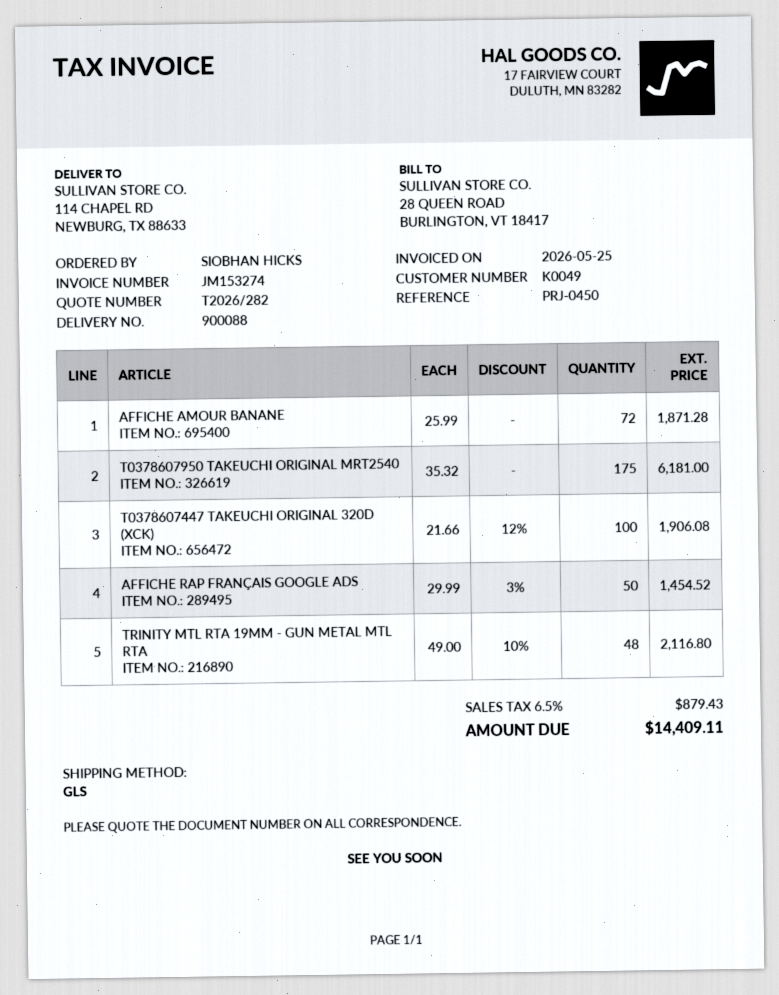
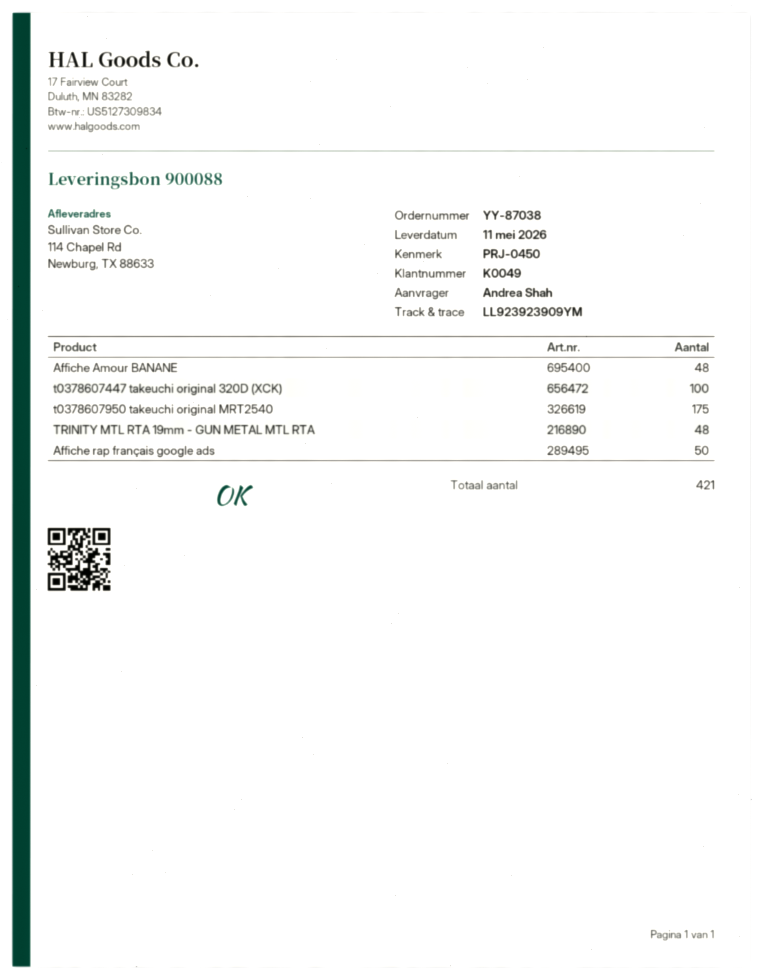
ordered by: SIOBHAN HICKS -> Andrea Shah
AFFICHE AMOUR BANANE: 72 -> 48

